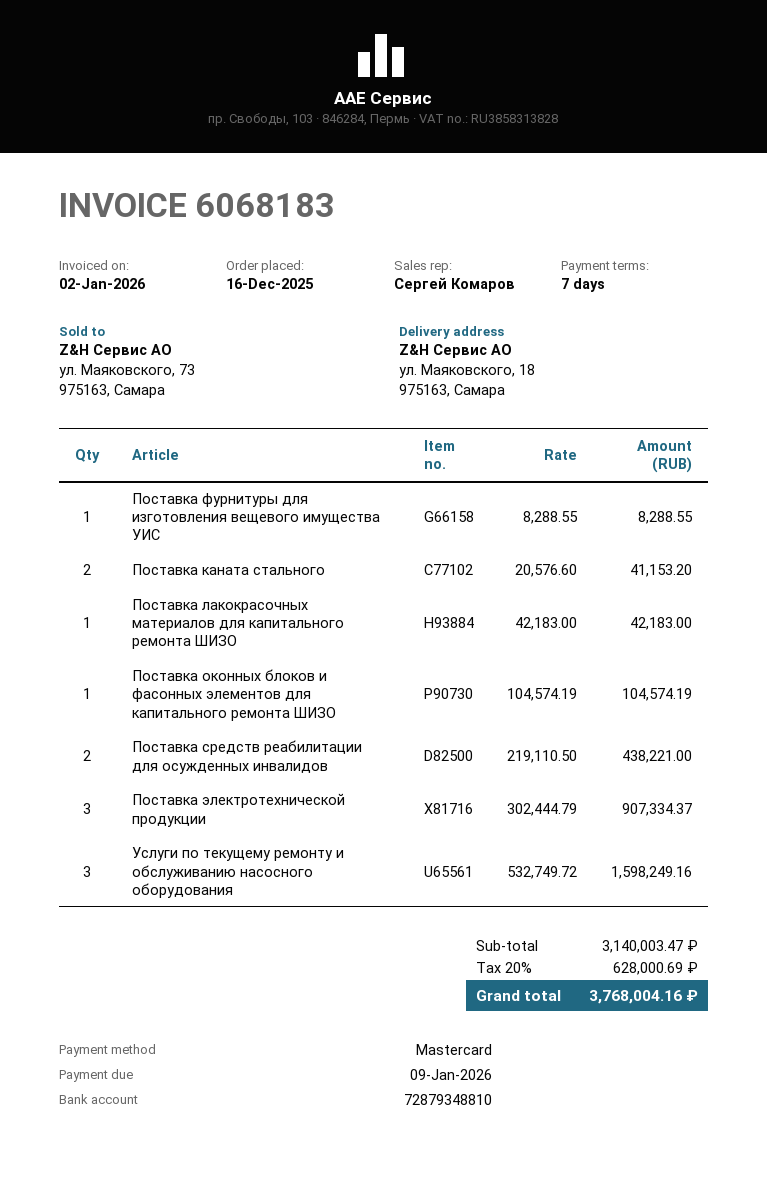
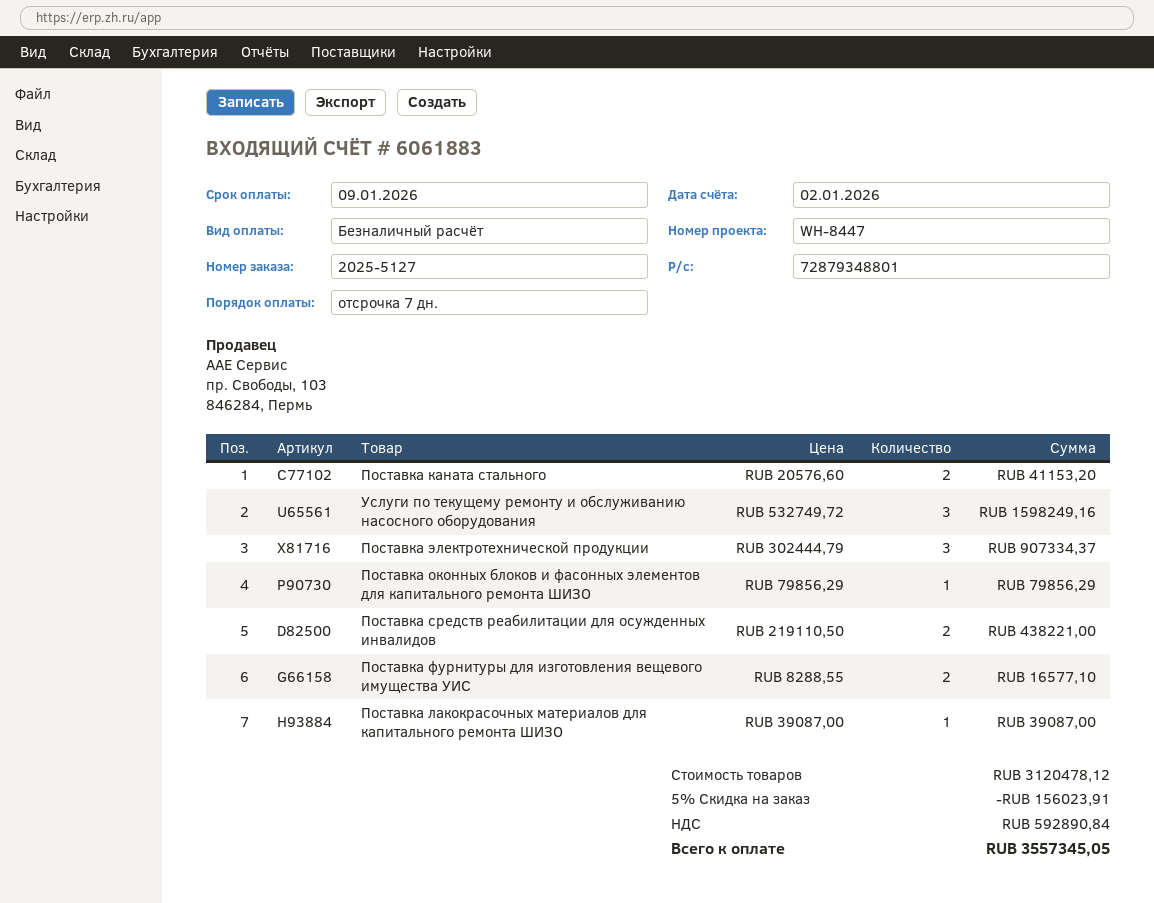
invoice number: 6068183 -> 6061883
payment method: Mastercard -> bank transfer
bank account: 72879348810 -> 72879348801
Поставка фурнитуры для изготовления вещевого имущества УИС: 1 x 8288.55 = 8288.55 -> 2 x 8288.55 = 16577.10
Поставка лакокрасочных материалов для капитального ремонта ШИЗО: 1 x 42183.00 = 42183.00 -> 1 x 39087.00 = 39087.00
Поставка оконных блоков и фасонных элементов для капитального ремонта ШИЗО: 1 x 104574.19 = 104574.19 -> 1 x 79856.29 = 79856.29
subtotal: 3140003.47 -> 3120478.12
discount: none -> 5% = 156023.91
tax: 628000.69 -> 592890.84
total: 3768004.16 -> 3557345.05

